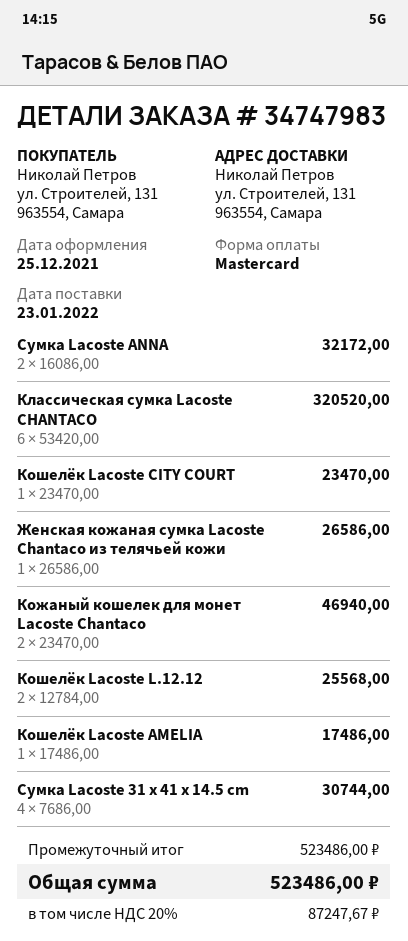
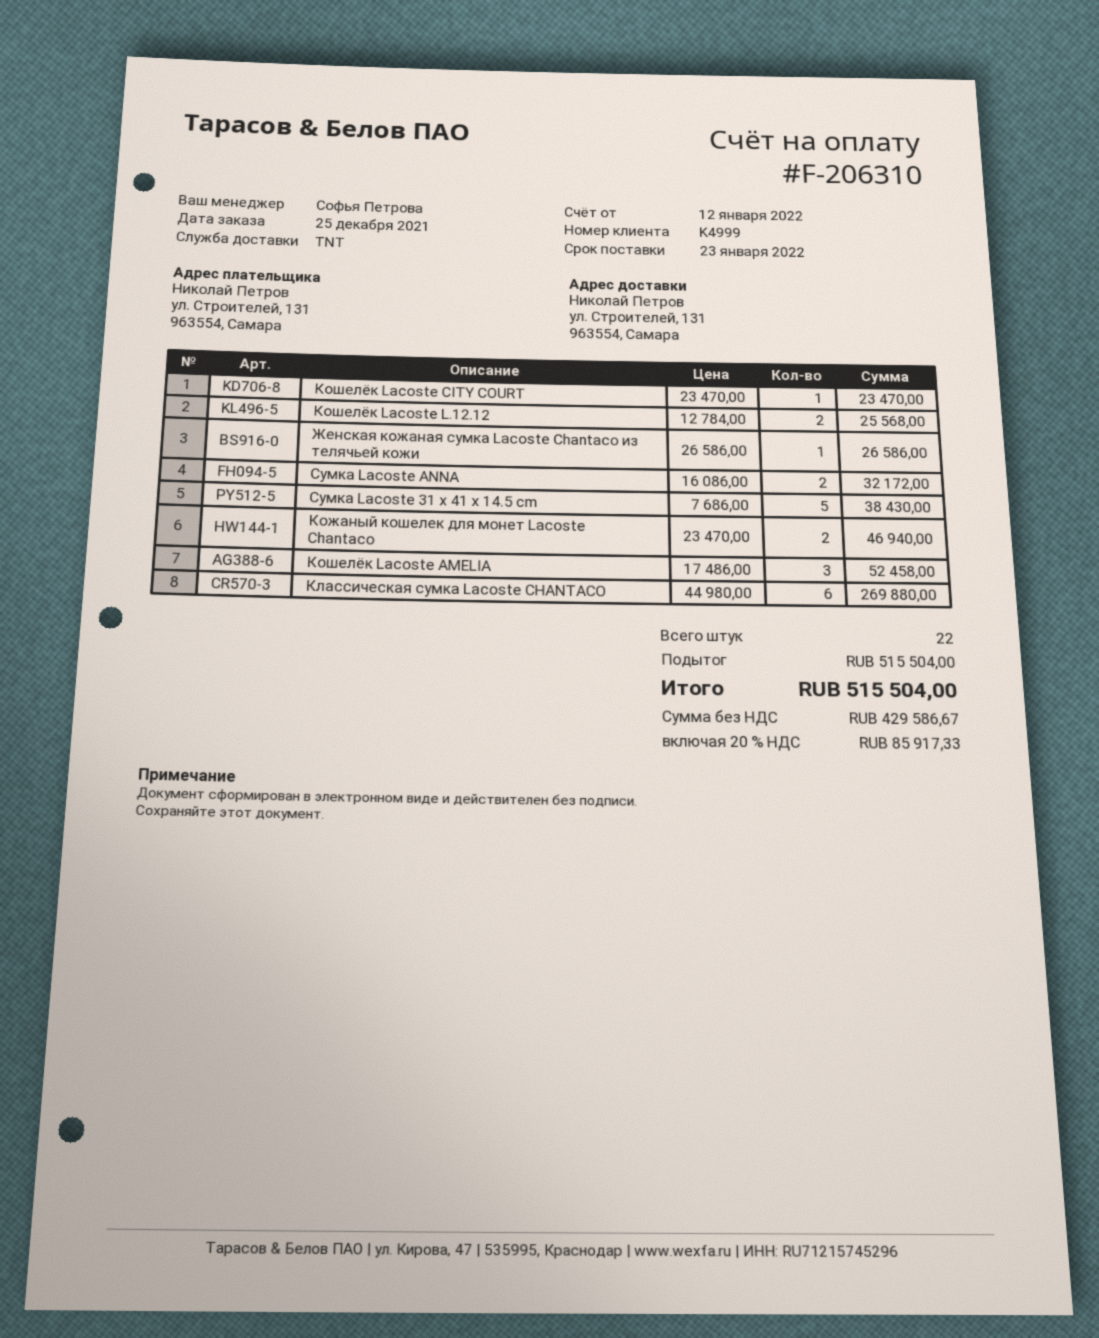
Классическая сумка Lacoste CHANTACO: 6 x 53420.00 = 320520.00 -> 6 x 44980.00 = 269880.00
Кошелёк Lacoste AMELIA: 1 x 17486.00 = 17486.00 -> 3 x 17486.00 = 52458.00
Сумка Lacoste 31 x 41 x 14.5 cm: 4 x 7686.00 = 30744.00 -> 5 x 7686.00 = 38430.00
subtotal: 523486.00 -> 515504.00
tax: 20% = 87247.67 -> 20% = 85917.33
total: 523486.00 -> 515504.00

